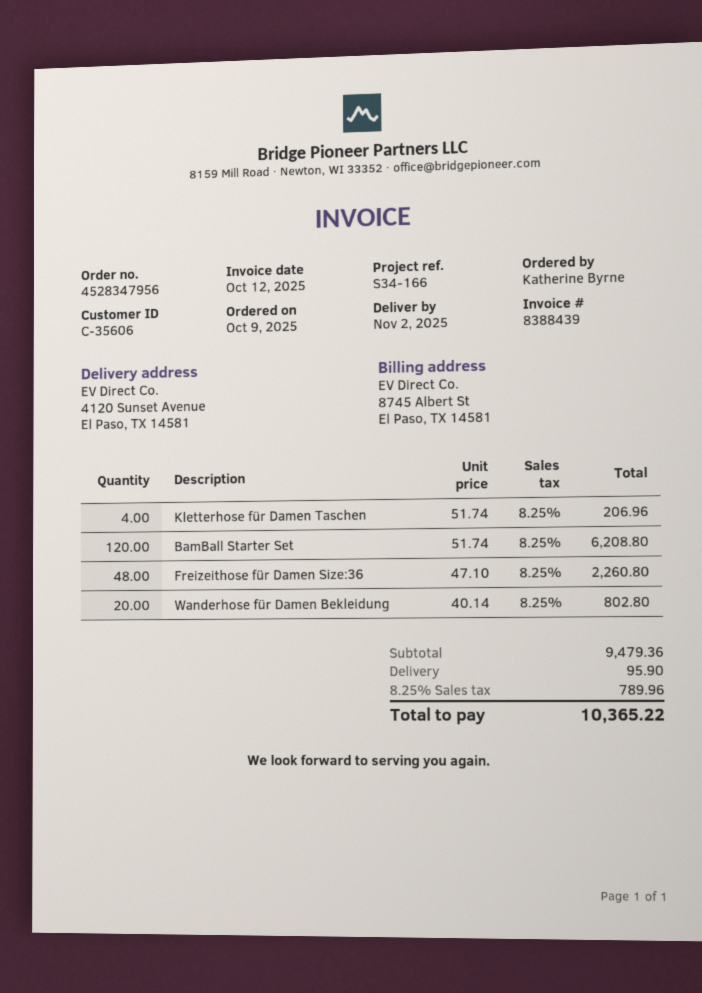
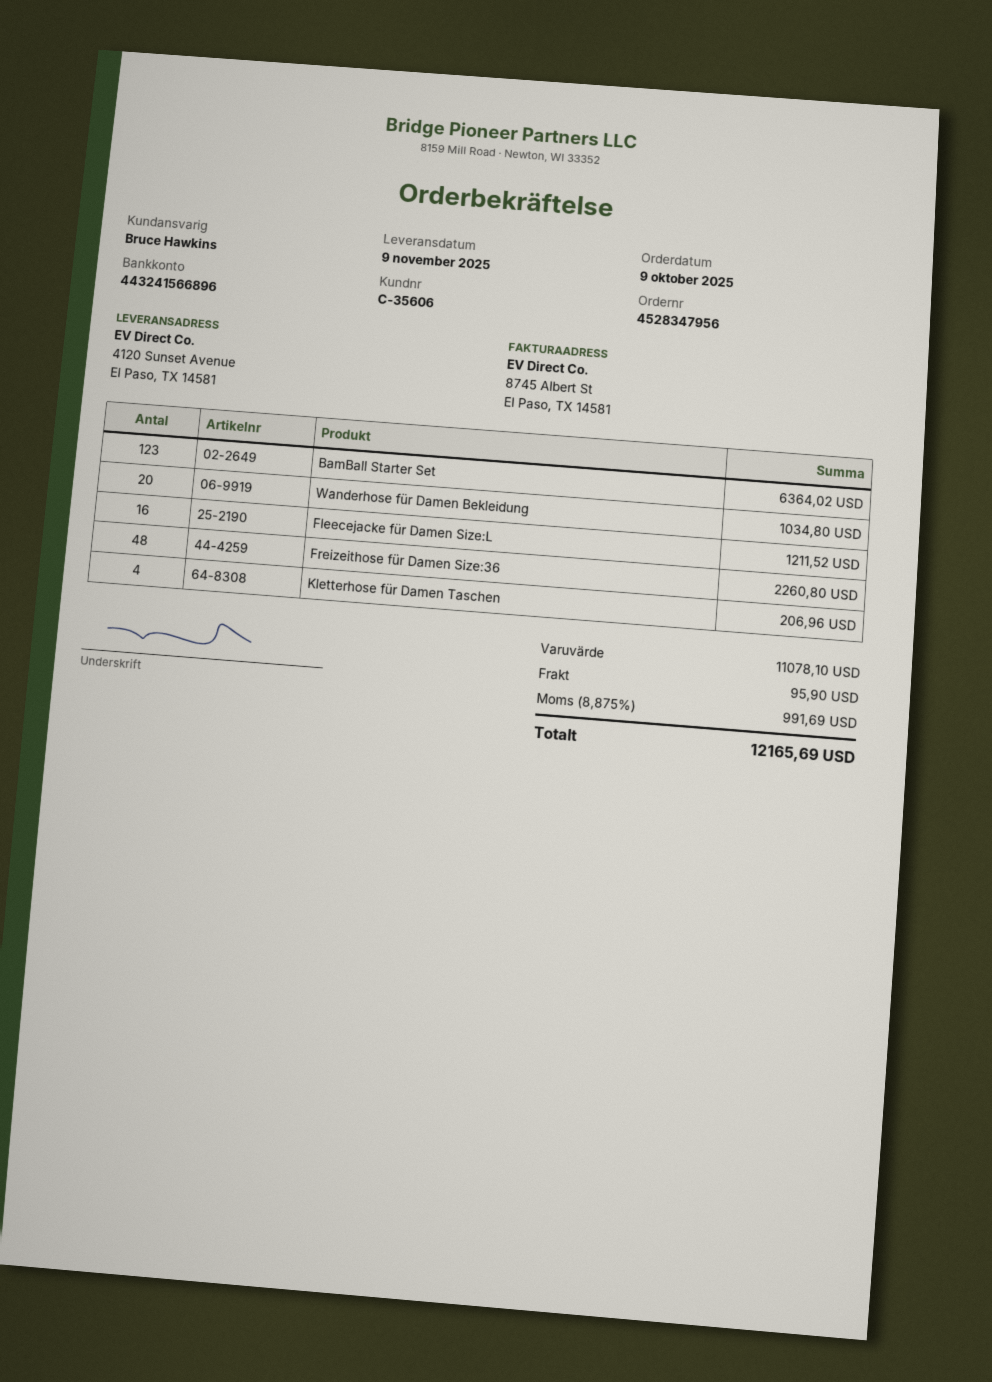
delivery date: 2025-11-02 -> 2025-11-09
BamBall Starter Set: 120 for 6208.80 -> 123 for 6364.02
Wanderhose für Damen Bekleidung: 20 for 802.80 -> 20 for 1034.80
Fleecejacke für Damen Size:L: none -> 16 for 1211.52
subtotal: 9479.36 -> 11078.10
tax: 8.25% = 789.96 -> 8.875% = 991.69
total: 10365.22 -> 12165.69

